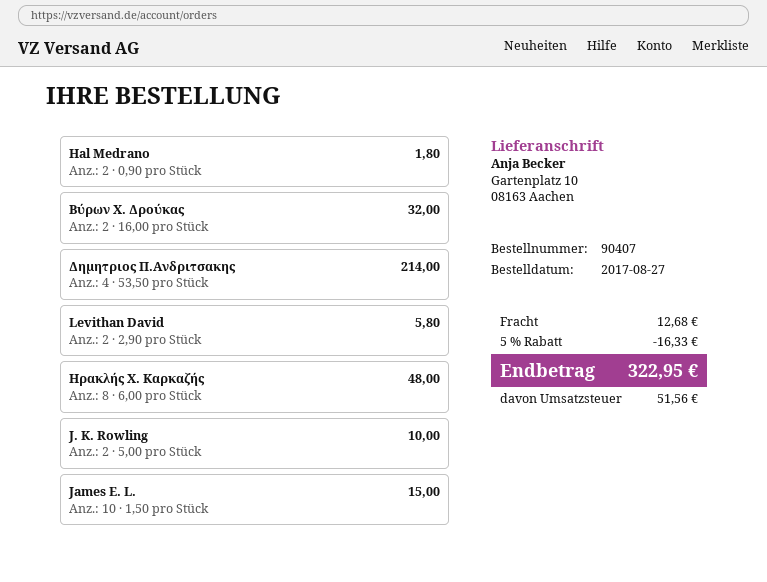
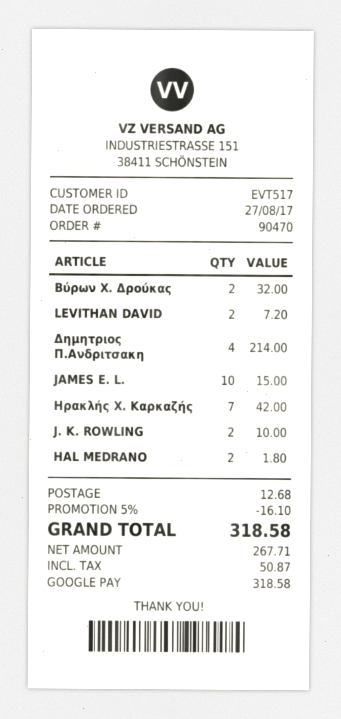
order number: 90407 -> 90470
Levithan David: 2 for 5.80 -> 2 for 7.20
Ηρακλής Χ. Καρκαζής: 8 for 48.00 -> 7 for 42.00
discount: 5% = 16.33 -> 5% = 16.10
tax: 51.56 -> 50.87
total: 322.95 -> 318.58

